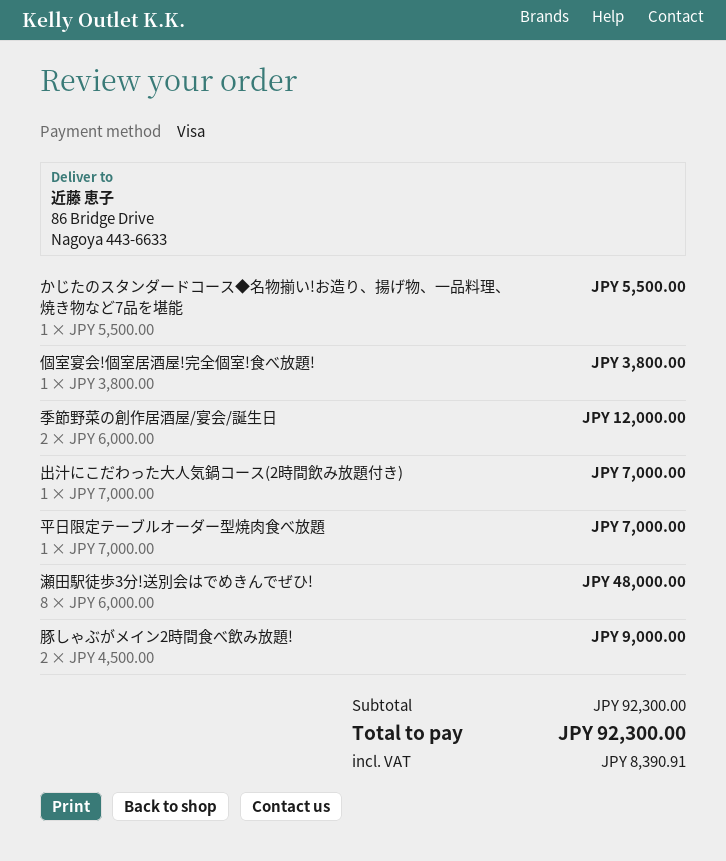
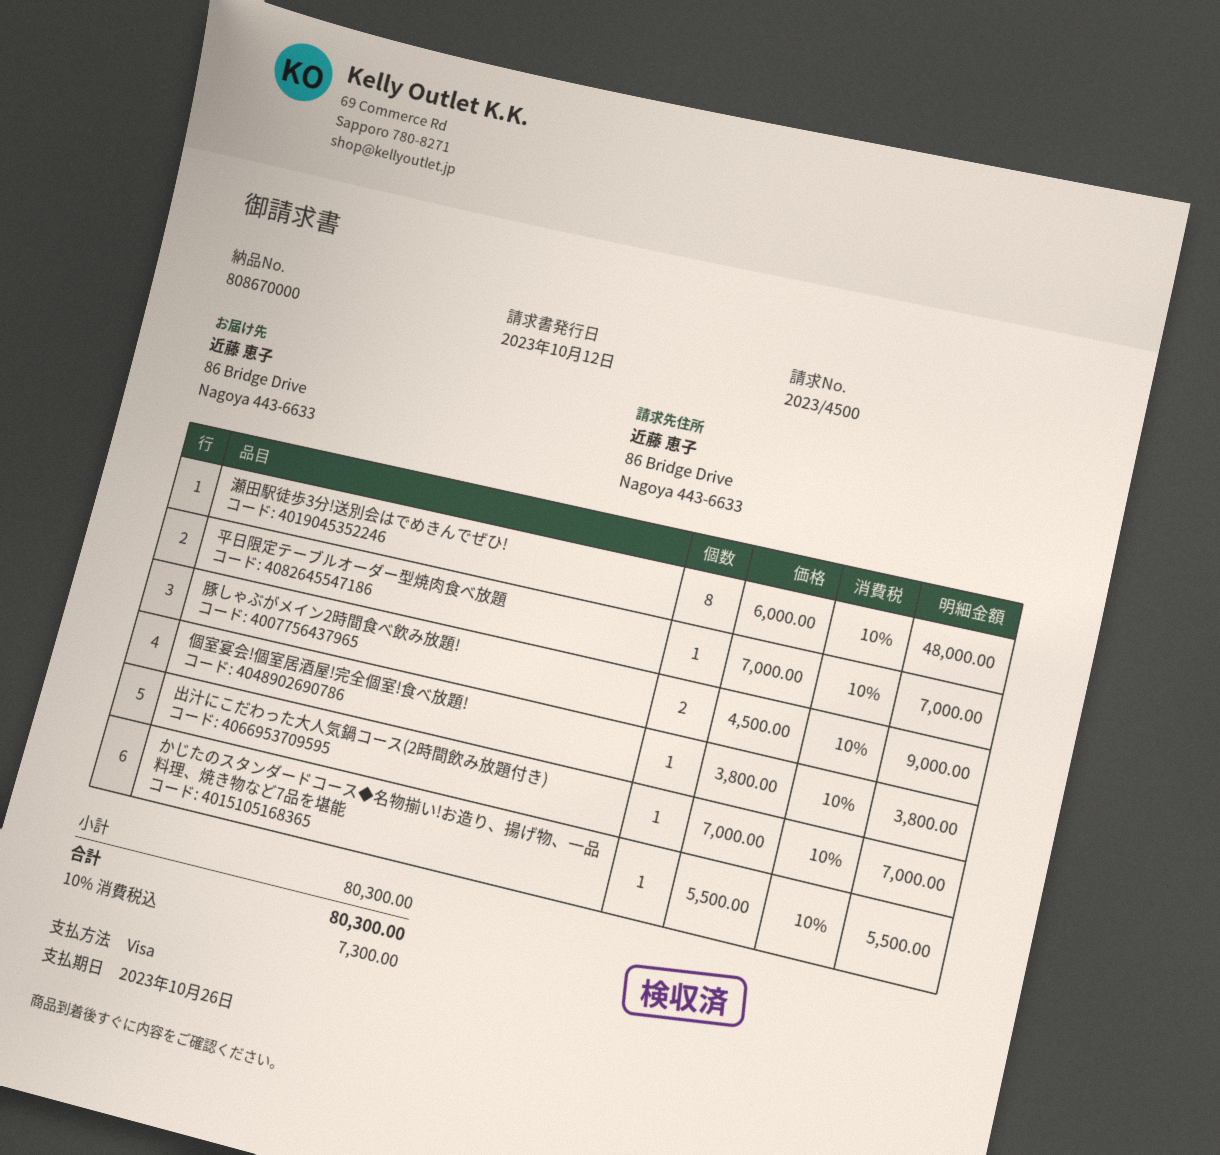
季節野菜の創作居酒屋/宴会/誕生日: 2 x 6000.00 = 12000.00 -> none
subtotal: 92300.00 -> 80300.00
tax: 8390.91 -> 7300.00
total: 92300.00 -> 80300.00

